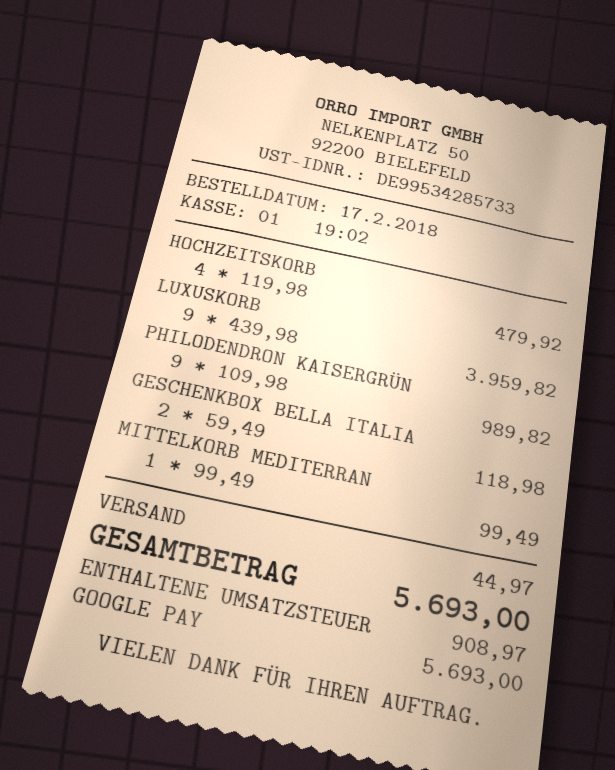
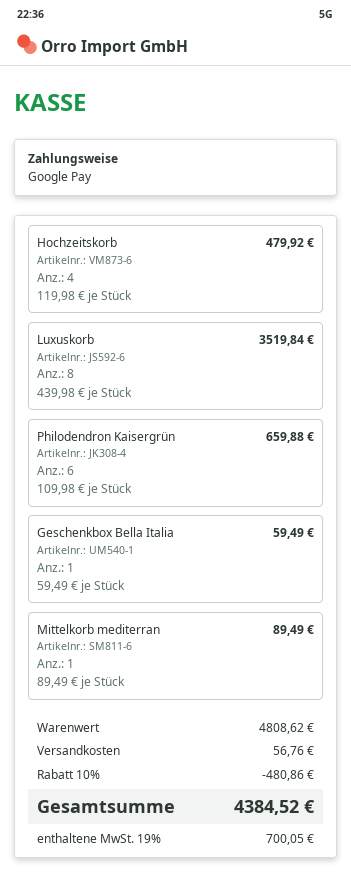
LUXUSKORB: 9 x 439.98 = 3959.82 -> 8 x 439.98 = 3519.84
PHILODENDRON KAISERGRÜN: 9 x 109.98 = 989.82 -> 6 x 109.98 = 659.88
GESCHENKBOX BELLA ITALIA: 2 x 59.49 = 118.98 -> 1 x 59.49 = 59.49
MITTELKORB MEDITERRAN: 1 x 99.49 = 99.49 -> 1 x 89.49 = 89.49
discount: none -> 10% = 480.86
shipping: 44.97 -> 56.76
tax: 908.97 -> 700.05
total: 5693.00 -> 4384.52

